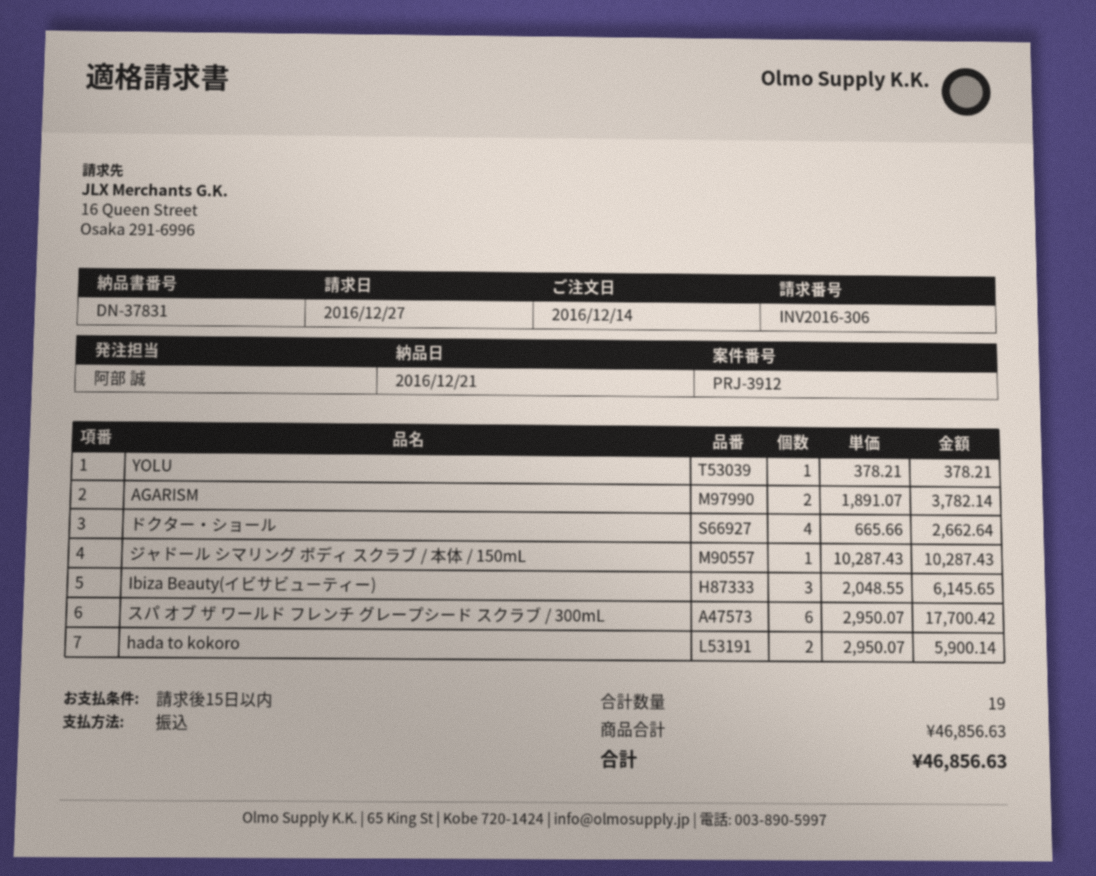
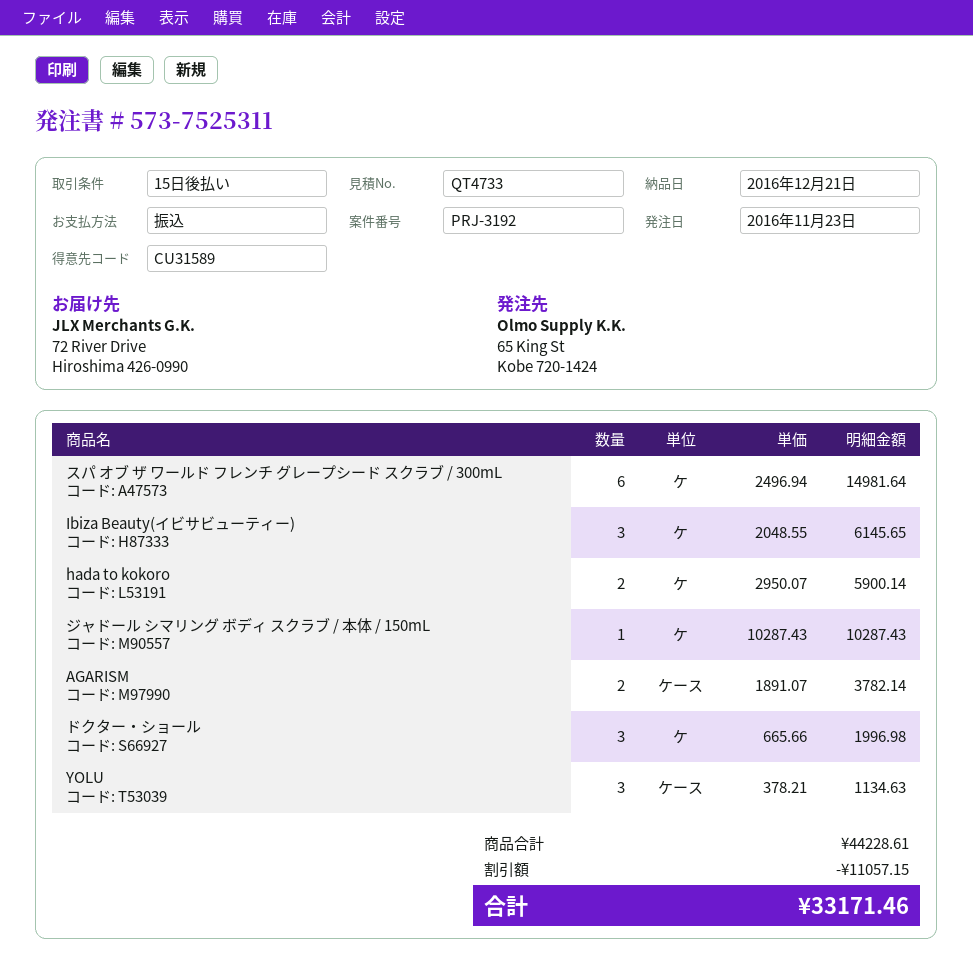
order date: 2016-12-14 -> 2016-11-23
reference: PRJ-3912 -> PRJ-3192
YOLU: 1 x 378.21 = 378.21 -> 3 x 378.21 = 1134.63
ドクター・ショール: 4 x 665.66 = 2662.64 -> 3 x 665.66 = 1996.98
スパ オブ ザ ワールド フレンチ グレープシード スクラブ / 300mL: 6 x 2950.07 = 17700.42 -> 6 x 2496.94 = 14981.64
subtotal: 46856.63 -> 44228.61
discount: none -> 11057.15
total: 46856.63 -> 33171.46

